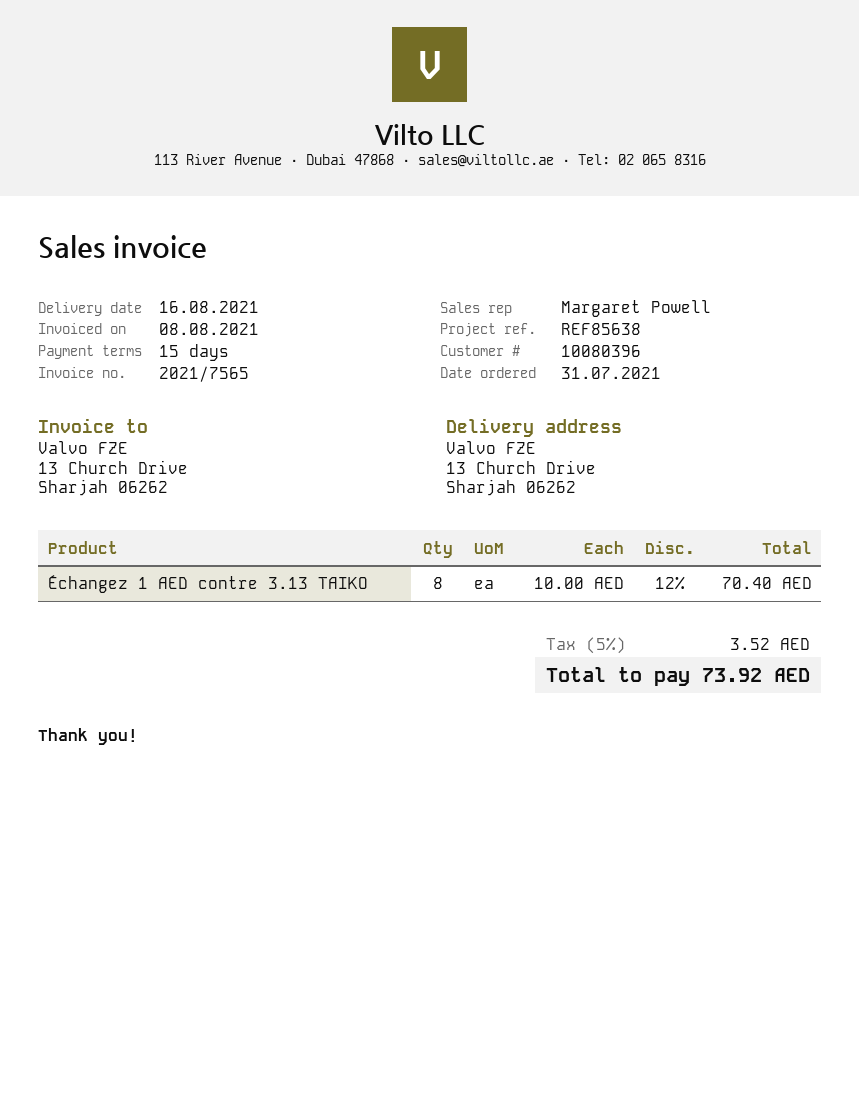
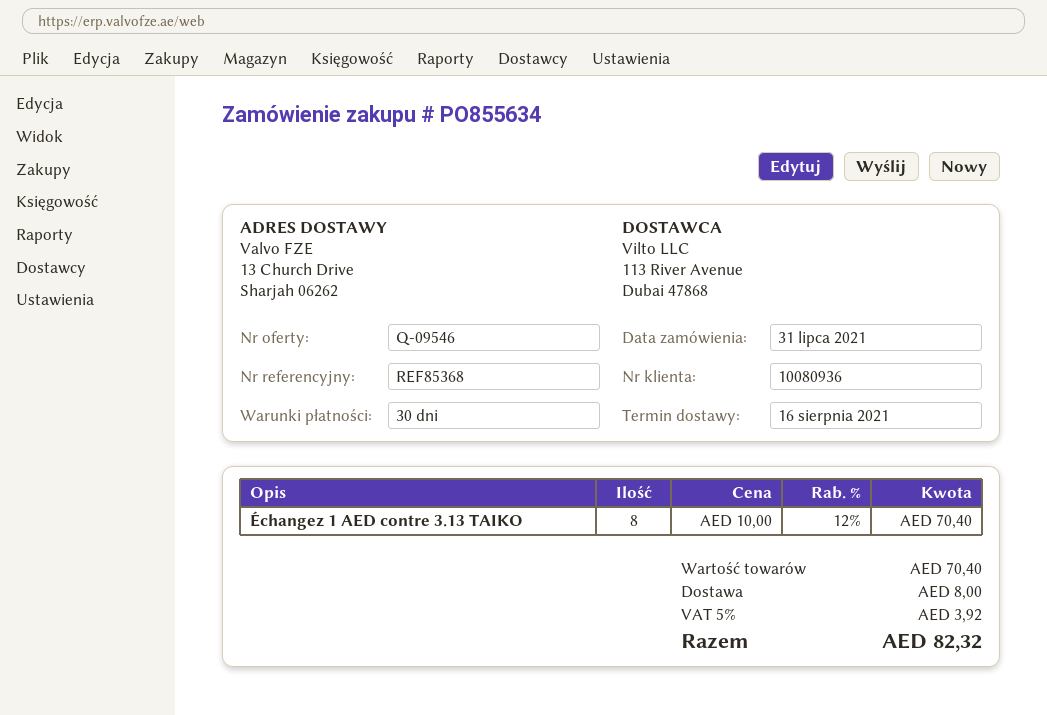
payment terms: 15 days -> 30 days
customer number: 10080396 -> 10080936
reference: REF85638 -> REF85368
shipping: none -> 8.00
tax: 5% = 3.52 -> 5% = 3.92
total: 73.92 -> 82.32

